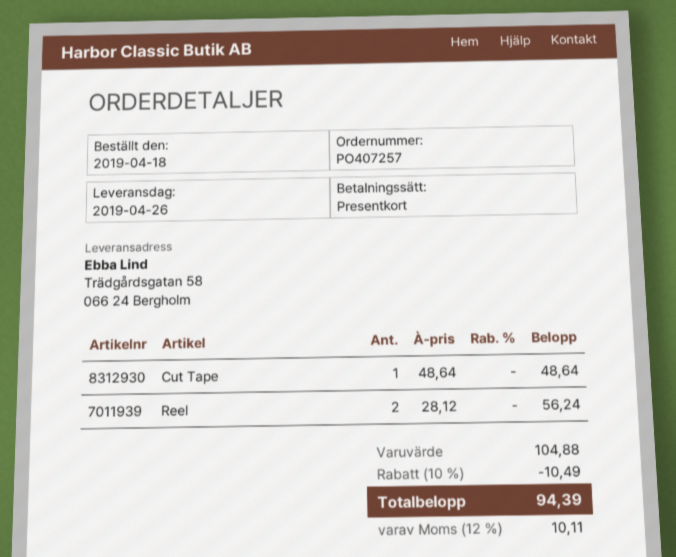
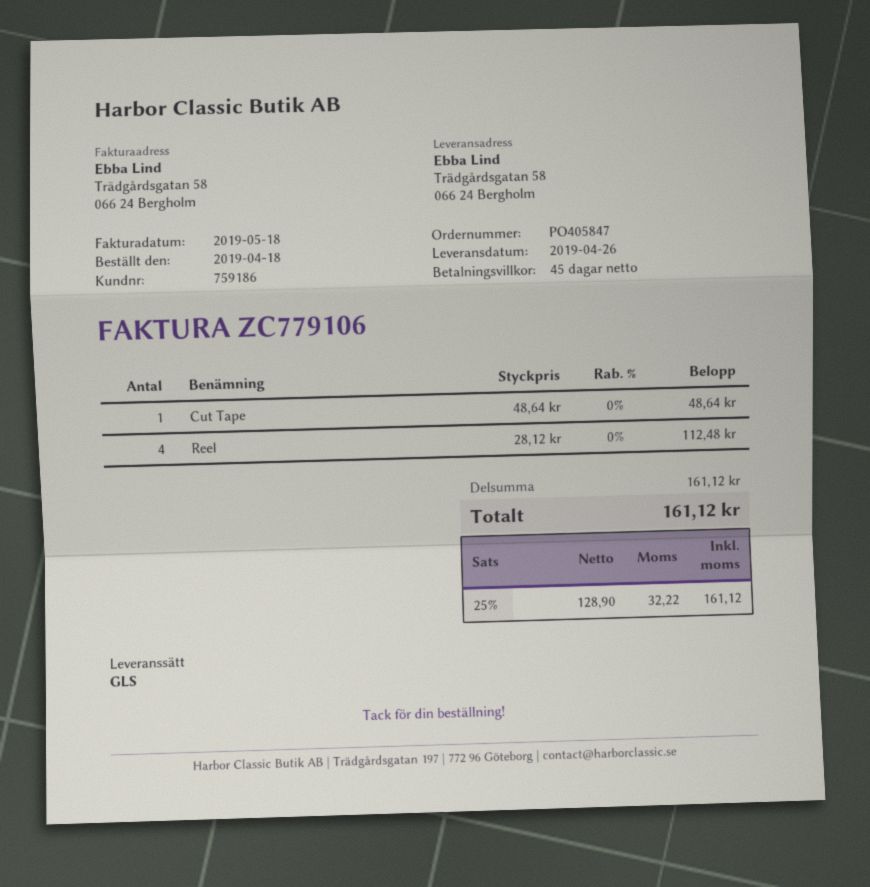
order number: PO407257 -> PO405847
Reel: 2 x 28.12 = 56.24 -> 4 x 28.12 = 112.48
subtotal: 104.88 -> 161.12
discount: 10% = 10.49 -> none
tax: 12% = 10.11 -> 25% = 32.22
total: 94.39 -> 161.12

